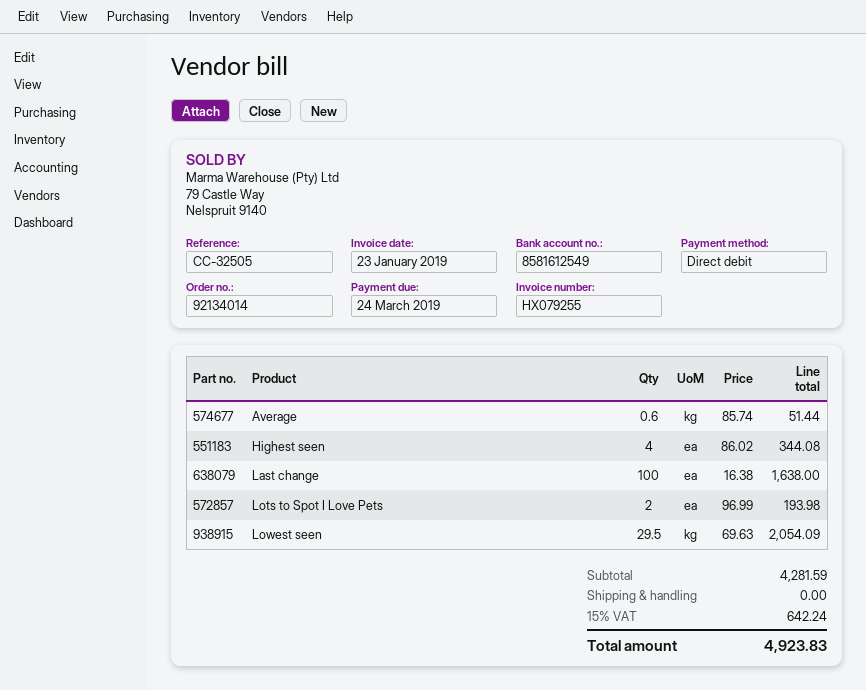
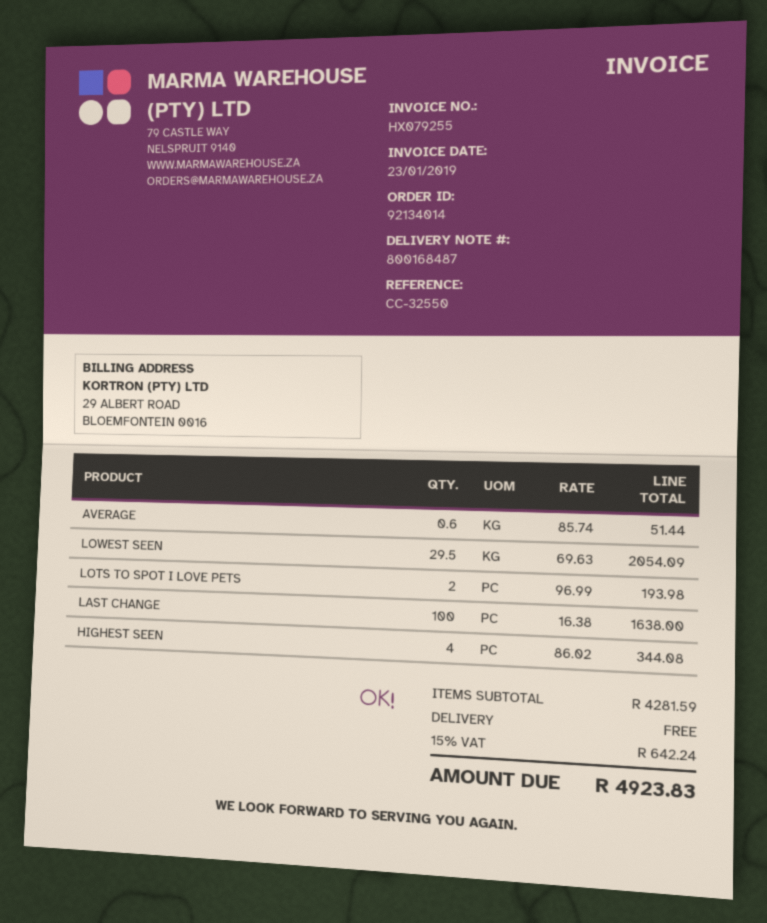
reference: CC-32505 -> CC-32550

